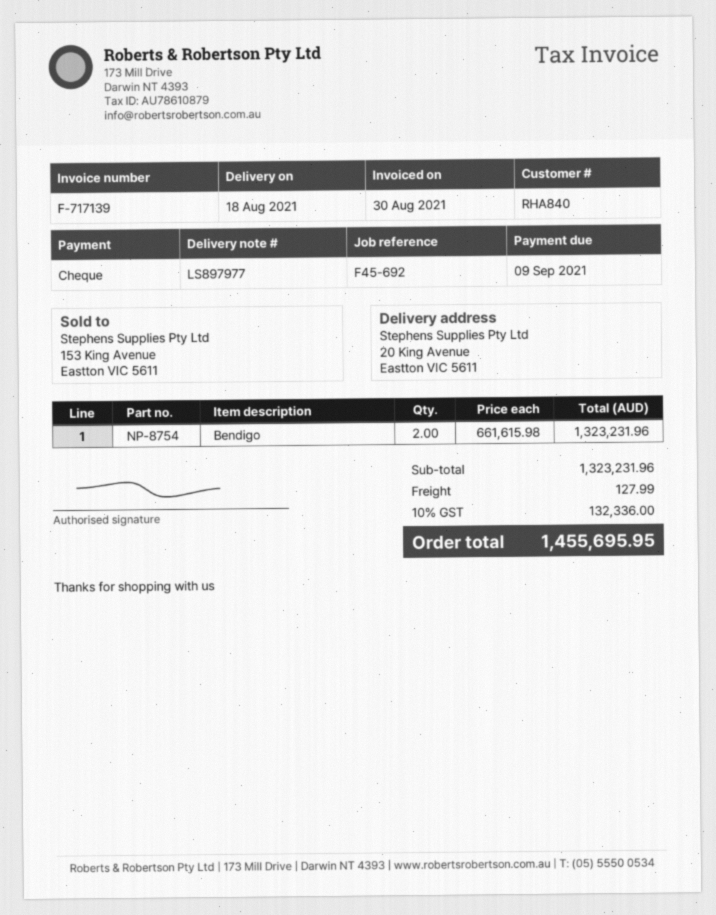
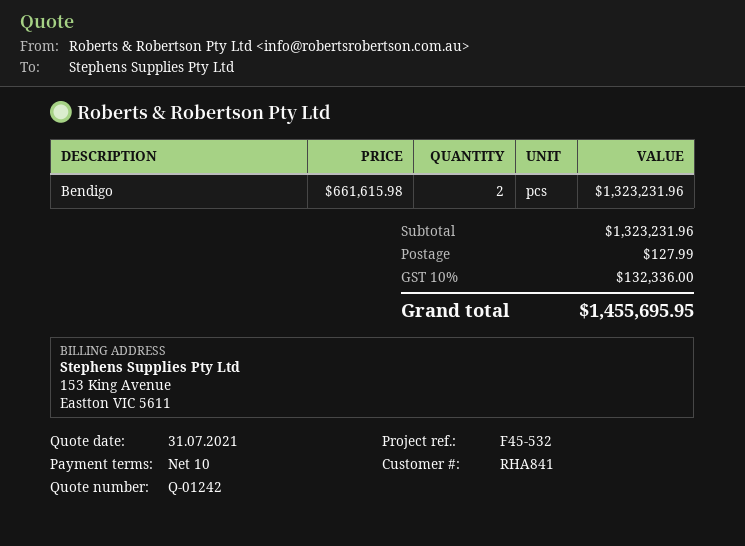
customer number: RHA840 -> RHA841
reference: F45-692 -> F45-532

